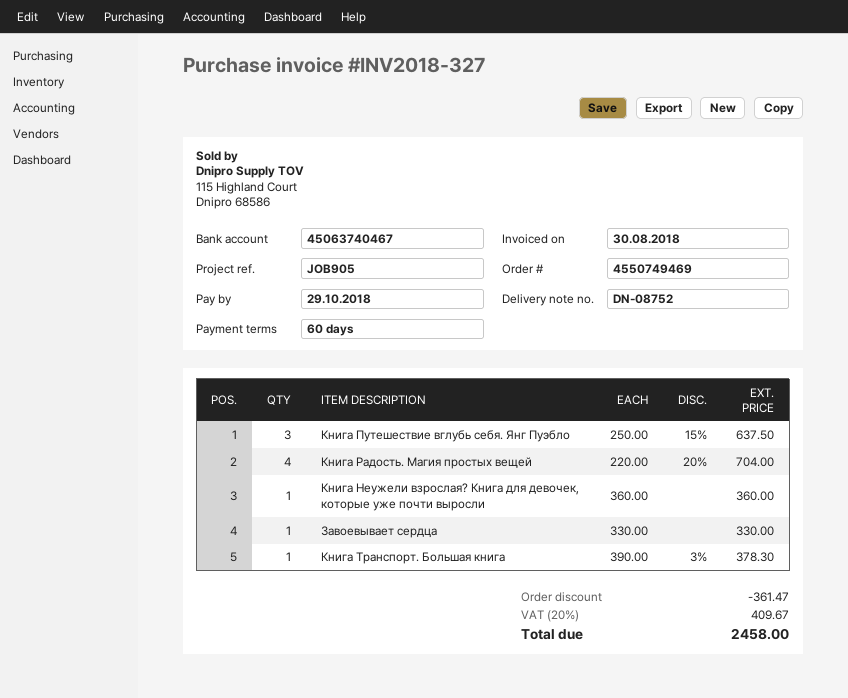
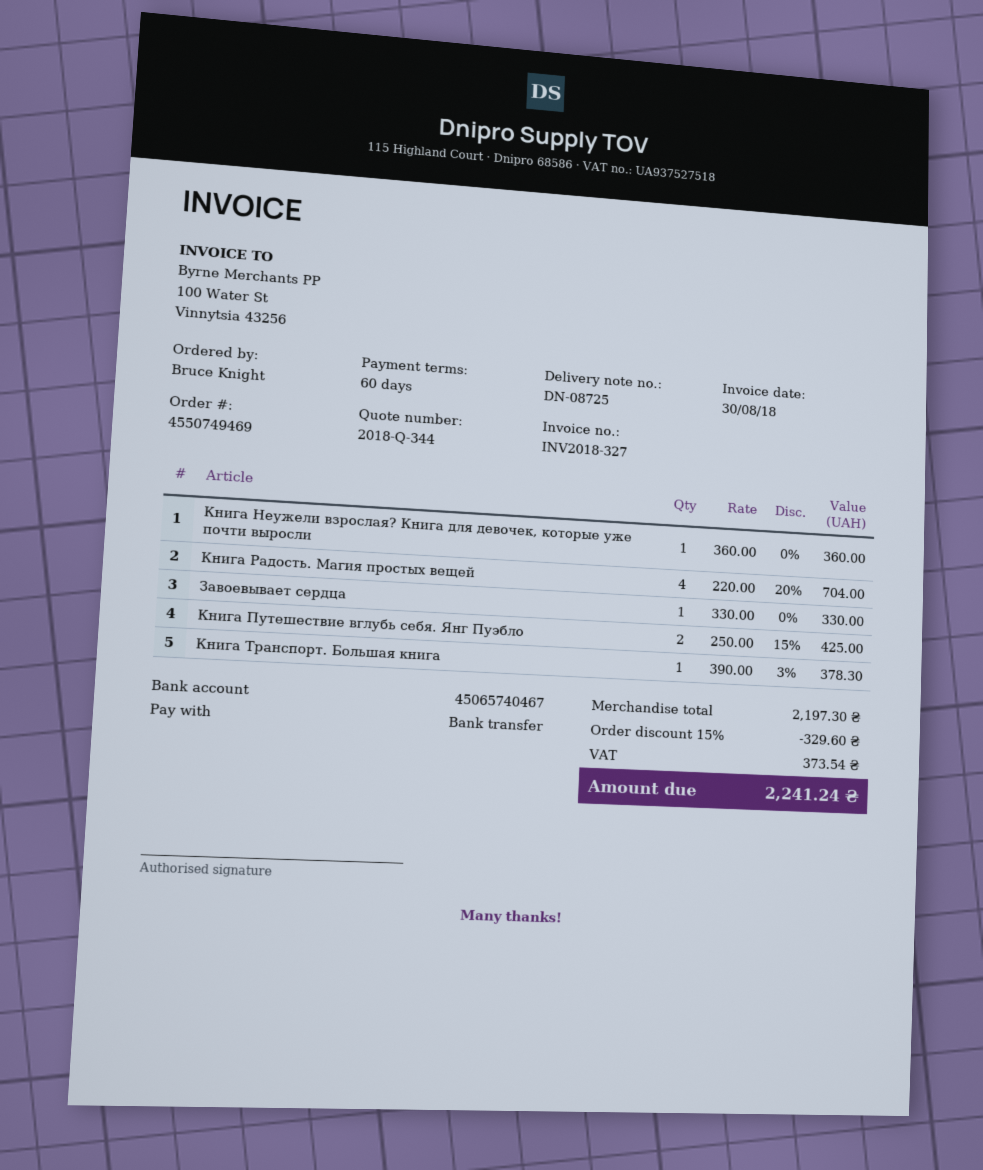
delivery note number: DN-08752 -> DN-08725
bank account: 45063740467 -> 45065740467
Книга Путешествие вглубь себя. Янг Пуэбло: 3 x 250.00 - 15% = 637.50 -> 2 x 250.00 - 15% = 425.00
discount: 361.47 -> 329.60
tax: 409.67 -> 373.54
total: 2458.00 -> 2241.24

